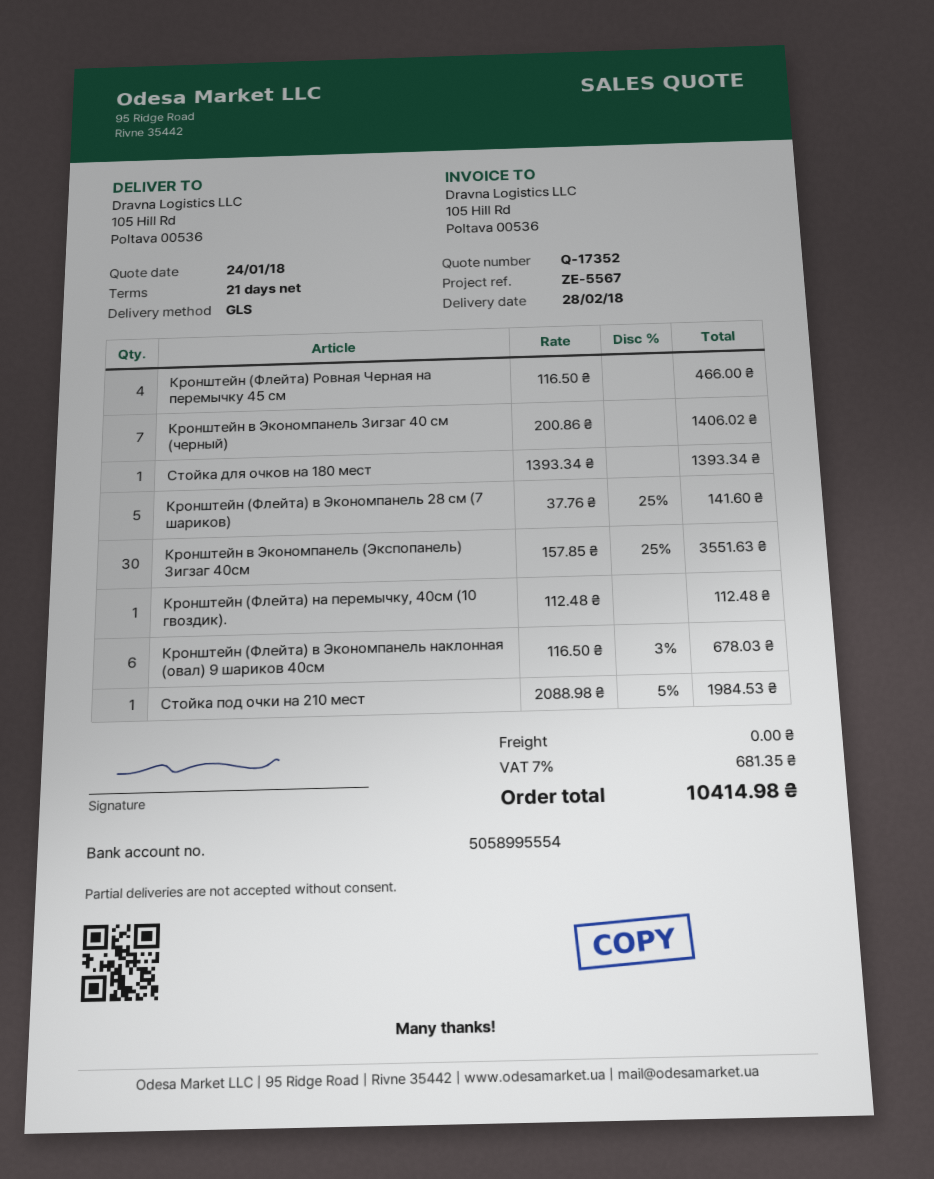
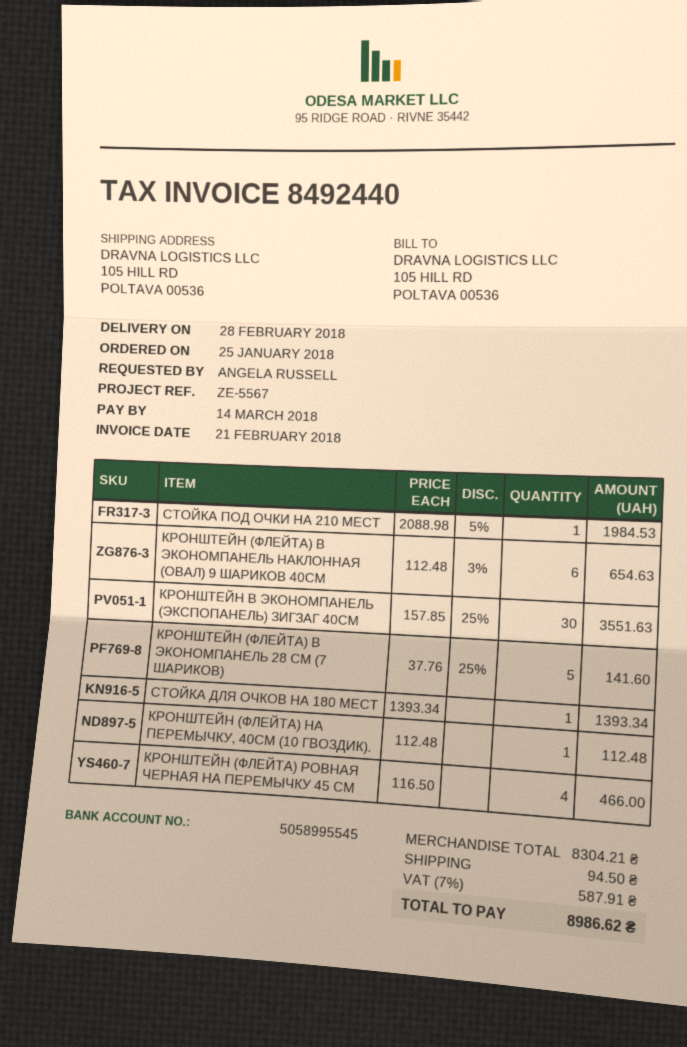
bank account: 5058995554 -> 5058995545
Кронштейн в Экономпанель Зигзаг 40 см (черный): 7 x 200.86 = 1406.02 -> none
Кронштейн (Флейта) в Экономпанель наклонная (овал) 9 шариков 40см: 6 x 116.50 - 3% = 678.03 -> 6 x 112.48 - 3% = 654.63
shipping: 0.00 -> 94.50
tax: 7% = 681.35 -> 7% = 587.91
total: 10414.98 -> 8986.62

